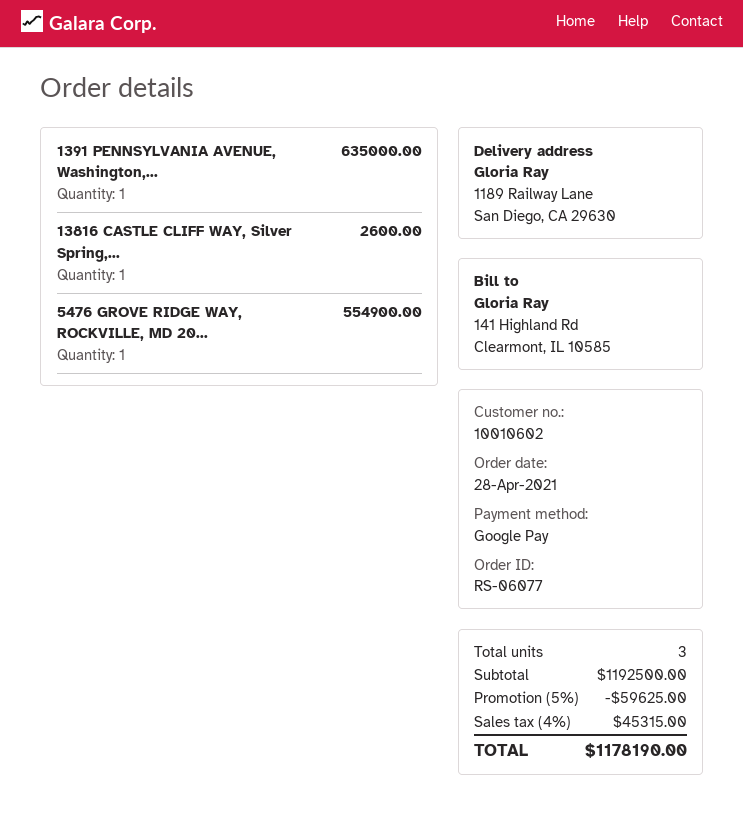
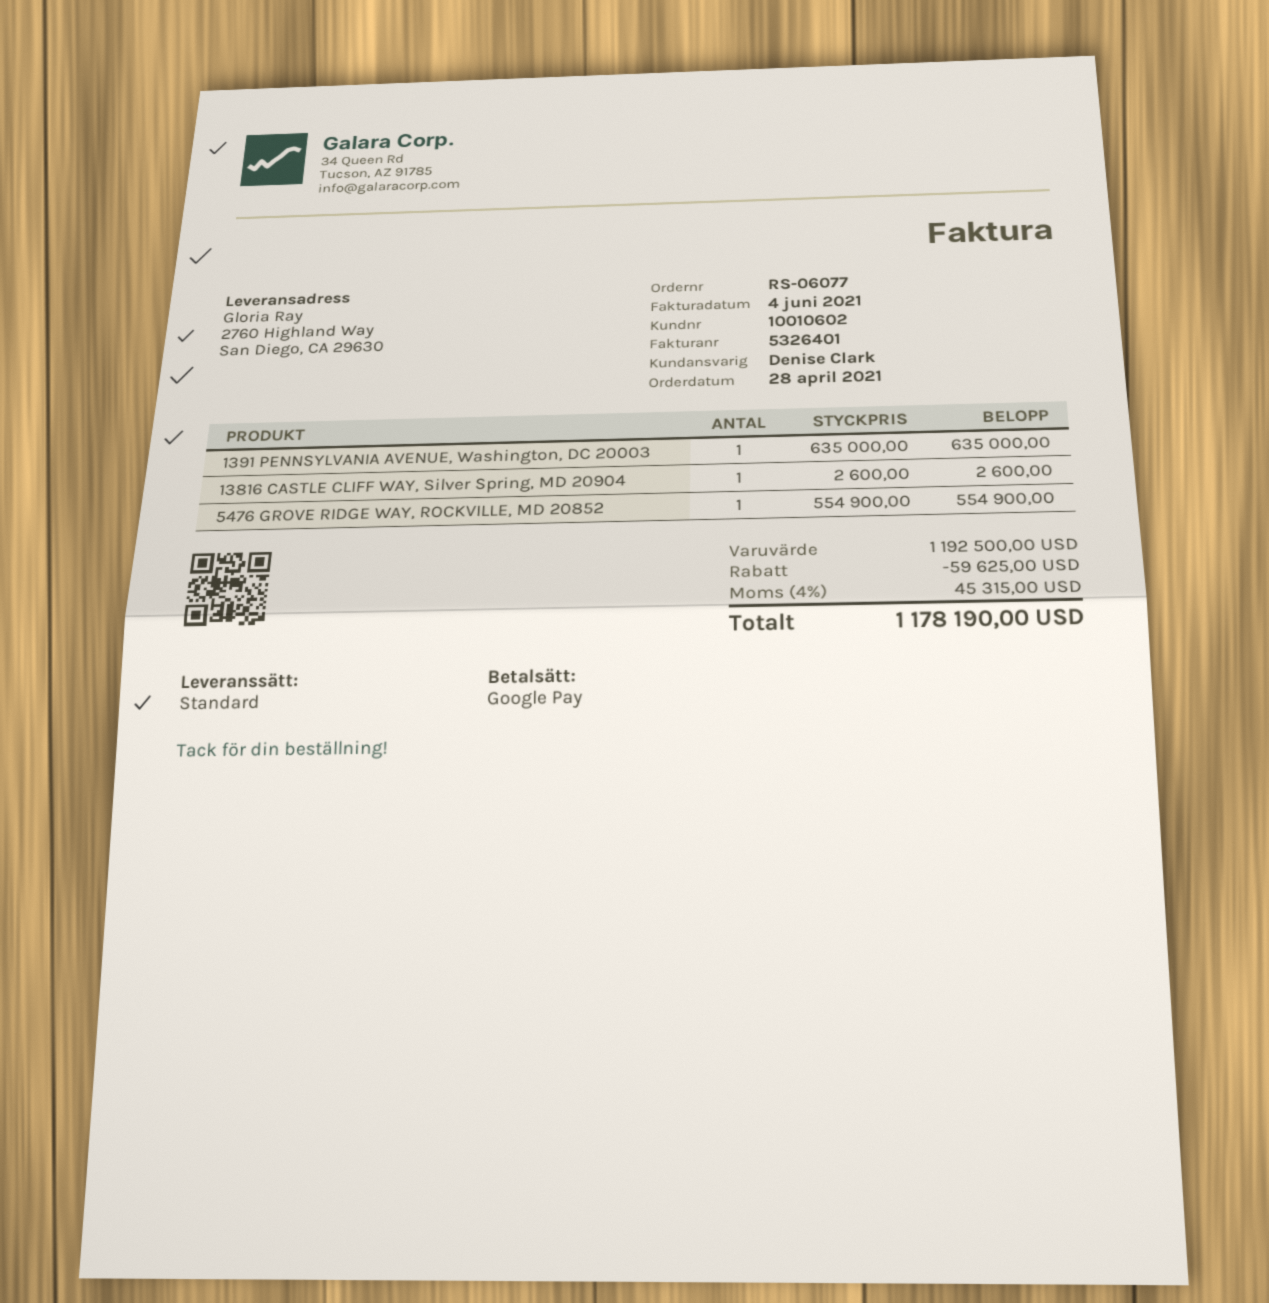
ship to: 1189 Railway Lane, San Diego, CA 29630 -> 2760 Highland Way, San Diego, CA 29630

